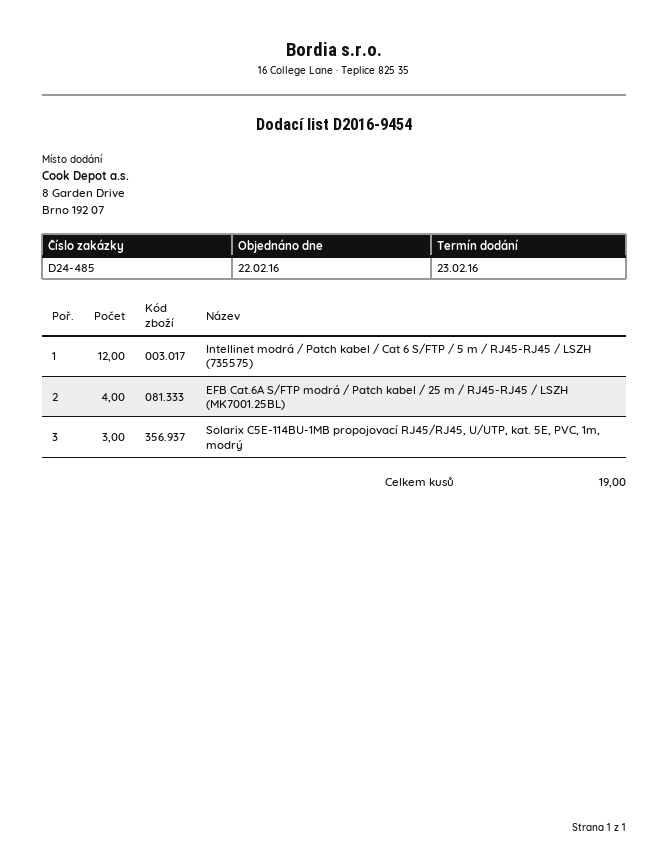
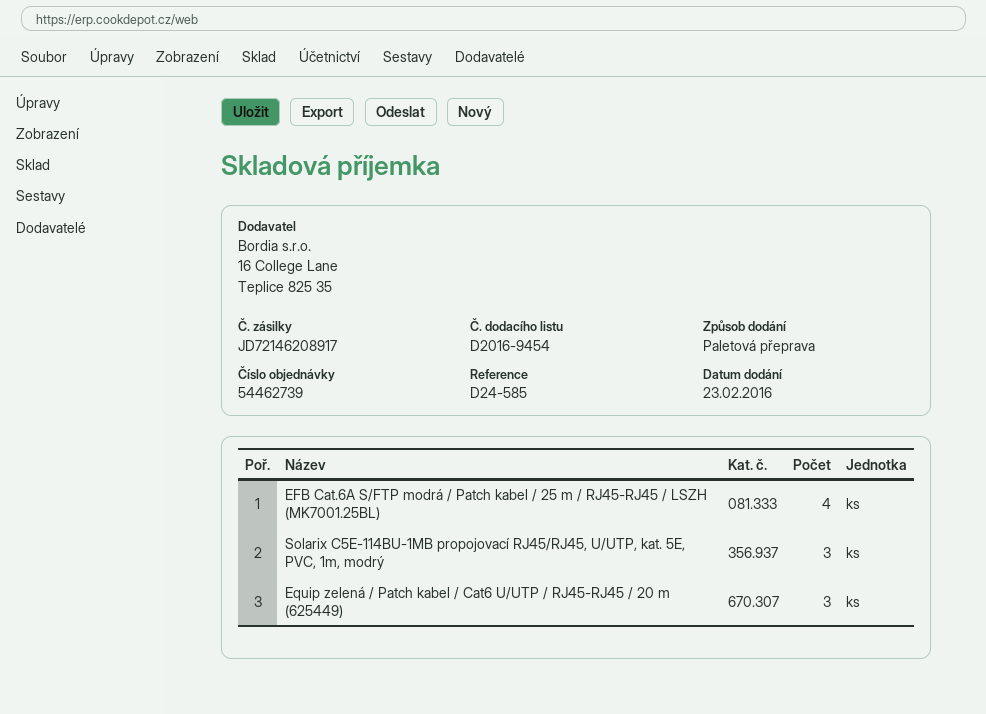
reference: D24-485 -> D24-585
Intellinet modrá / Patch kabel / Cat 6 S/FTP / 5 m / RJ45-RJ45 / LSZH (735575): 12 -> none
Equip zelená / Patch kabel / Cat6 U/UTP / RJ45-RJ45 / 20 m (625449): none -> 3

